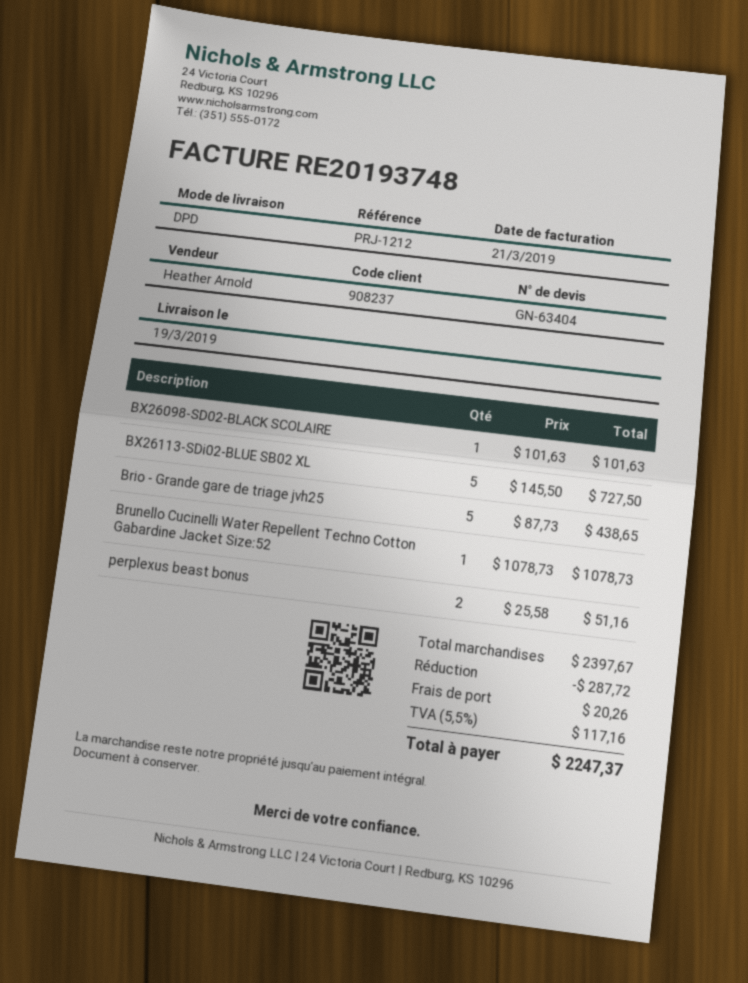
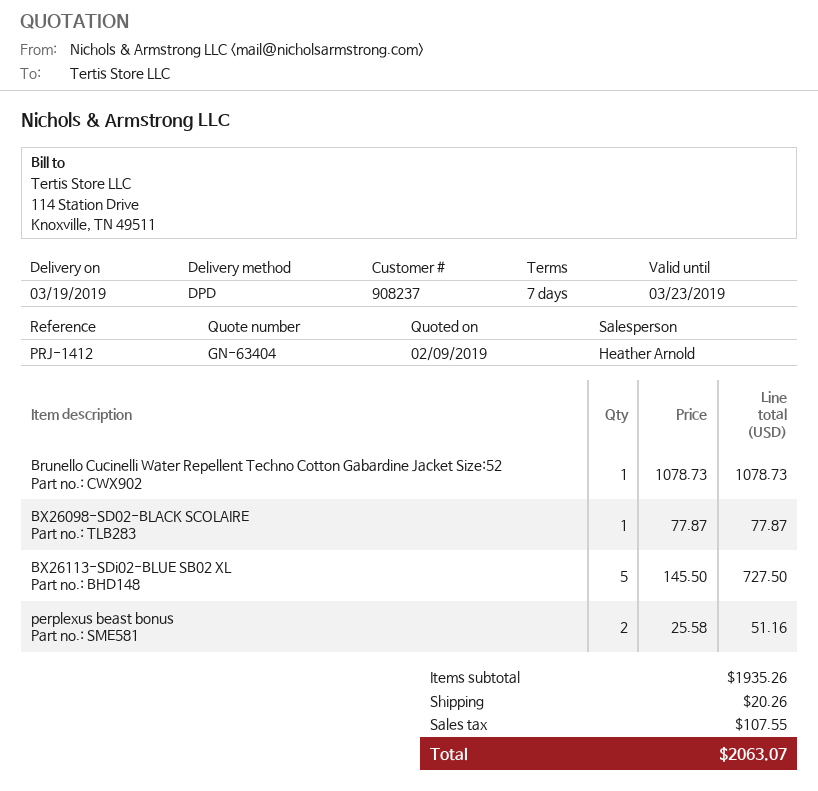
reference: PRJ-1212 -> PRJ-1412
BX26098-SD02-BLACK SCOLAIRE: 1 x 101.63 = 101.63 -> 1 x 77.87 = 77.87
Brio - Grande gare de triage jvh25: 5 x 87.73 = 438.65 -> none
subtotal: 2397.67 -> 1935.26
discount: 287.72 -> none
tax: 117.16 -> 107.55
total: 2247.37 -> 2063.07

